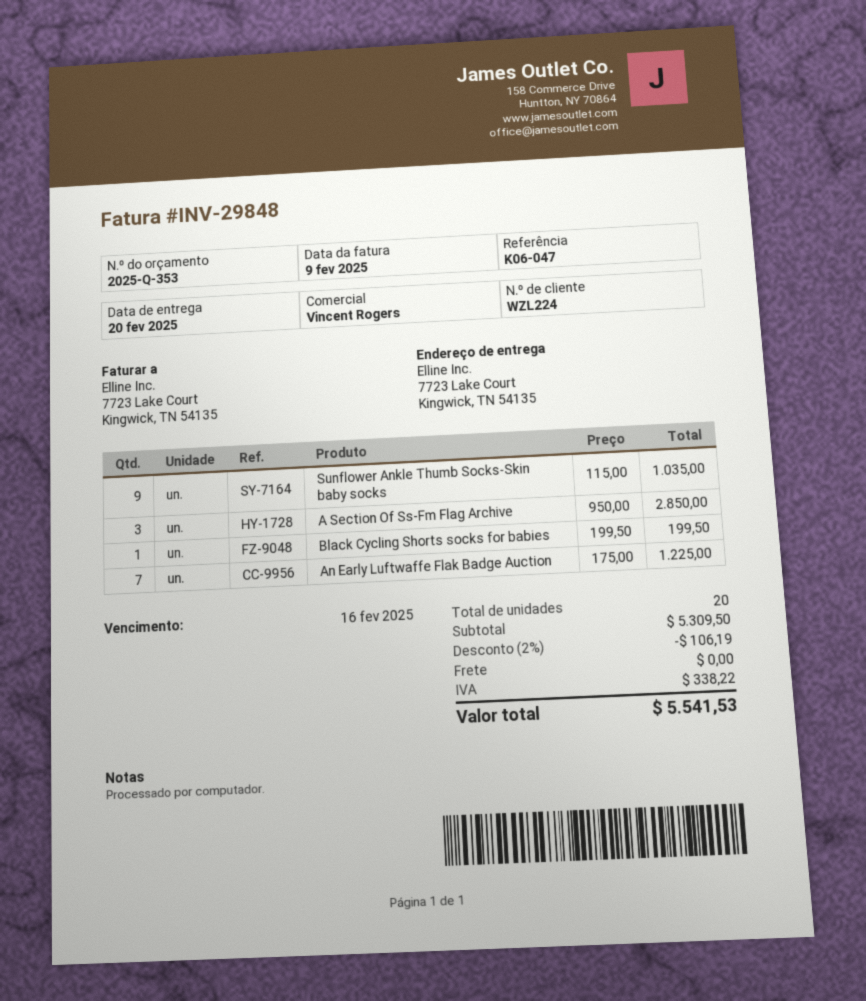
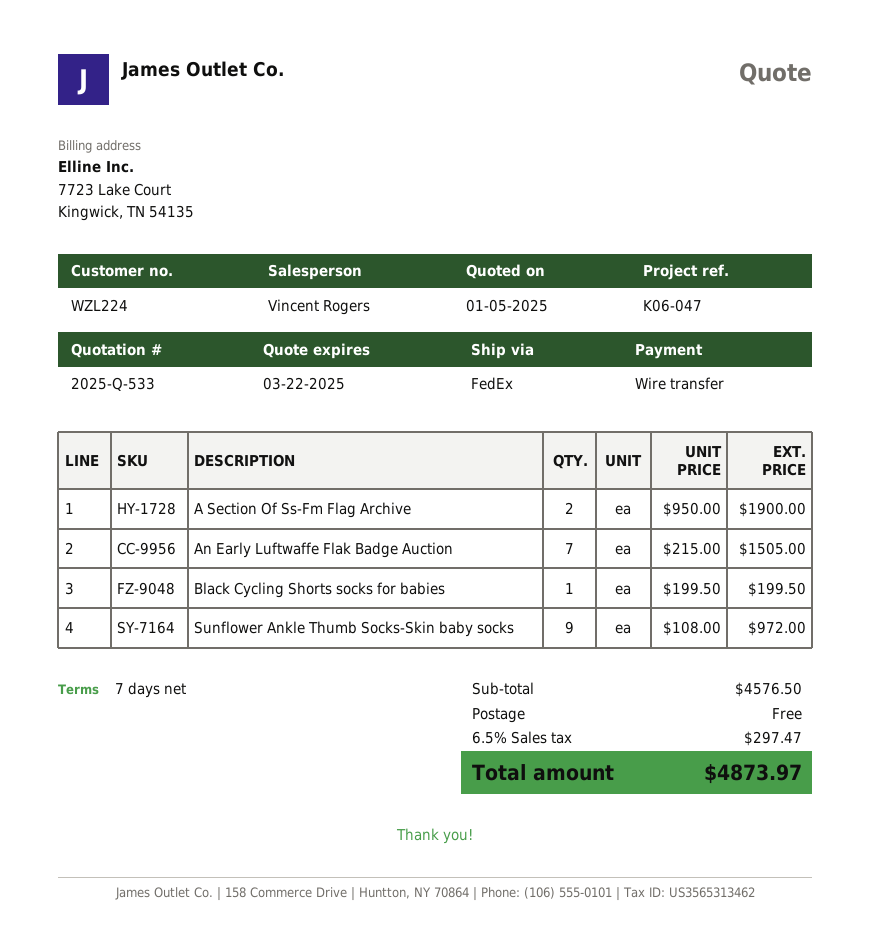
quote number: 2025-Q-353 -> 2025-Q-533
Sunflower Ankle Thumb Socks-Skin baby socks: 9 x 115.00 = 1035.00 -> 9 x 108.00 = 972.00
A Section Of Ss-Fm Flag Archive: 3 x 950.00 = 2850.00 -> 2 x 950.00 = 1900.00
An Early Luftwaffe Flak Badge Auction: 7 x 175.00 = 1225.00 -> 7 x 215.00 = 1505.00
subtotal: 5309.50 -> 4576.50
discount: 2% = 106.19 -> none
tax: 338.22 -> 297.47
total: 5541.53 -> 4873.97

